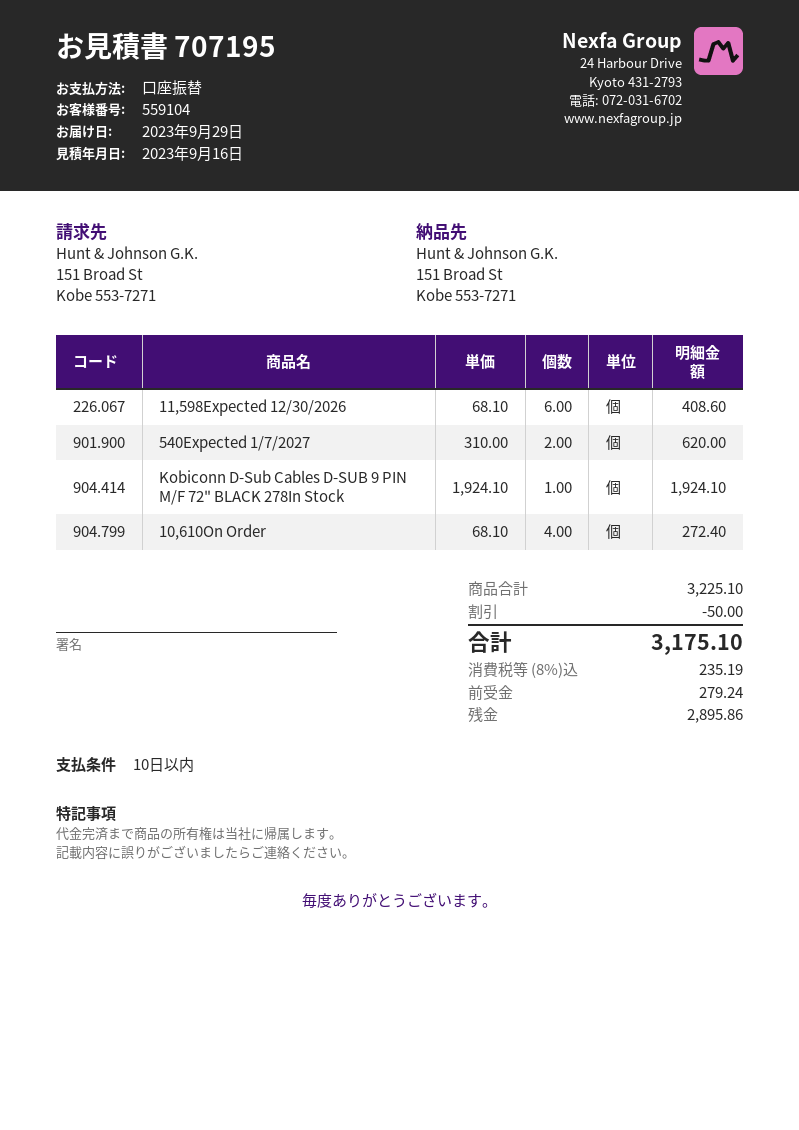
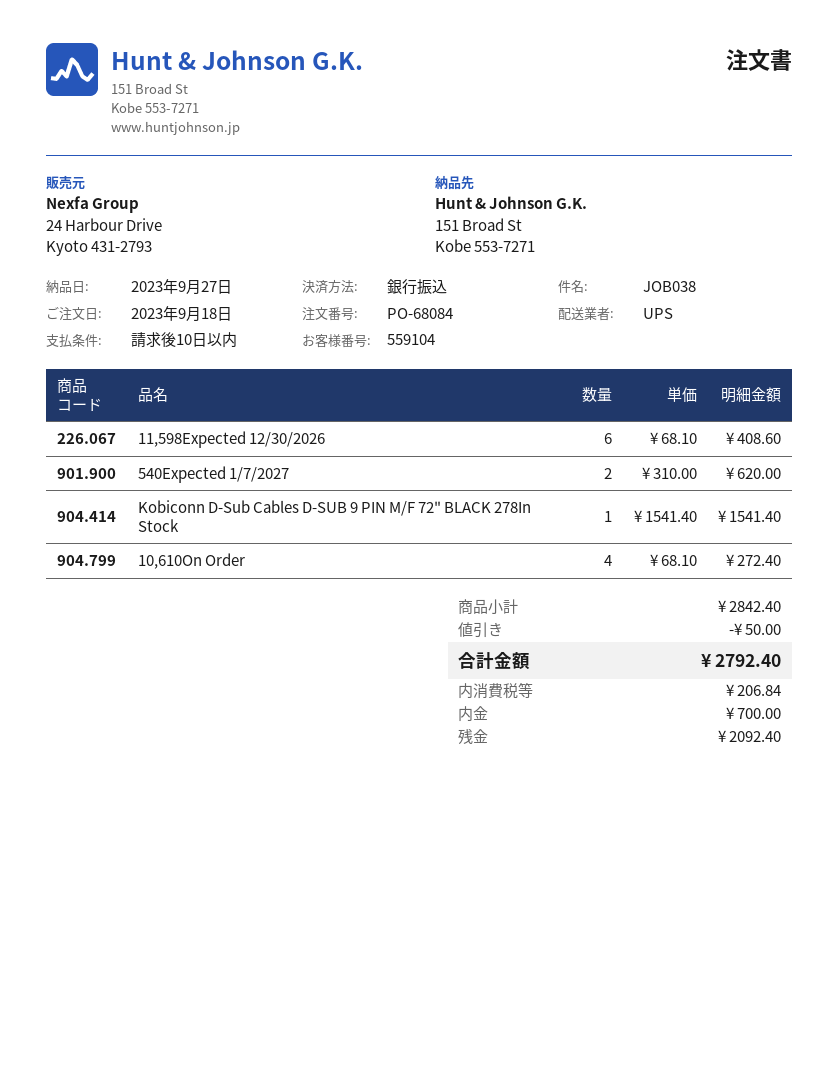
delivery date: 2023-09-29 -> 2023-09-27
payment method: direct debit -> bank transfer
Kobiconn D-Sub Cables D-SUB 9 PIN M/F 72" BLACK 278In Stock: 1 x 1924.10 = 1924.10 -> 1 x 1541.40 = 1541.40
subtotal: 3225.10 -> 2842.40
tax: 235.19 -> 206.84
total: 3175.10 -> 2792.40
deposit: 279.24 -> 700.00
balance: 2895.86 -> 2092.40

